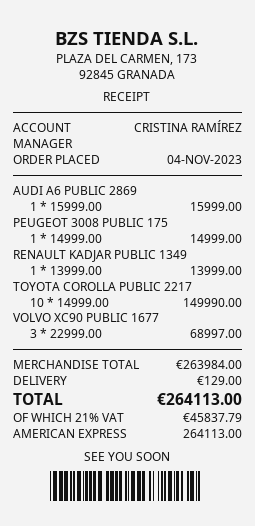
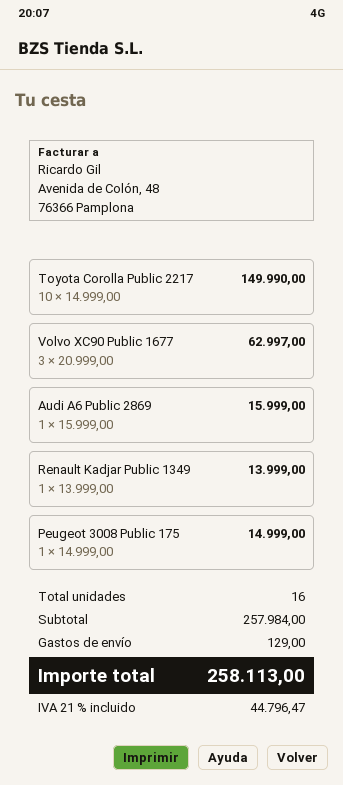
VOLVO XC90 PUBLIC 1677: 3 x 22999.00 = 68997.00 -> 3 x 20999.00 = 62997.00
subtotal: 263984.00 -> 257984.00
tax: 21% = 45837.79 -> 21% = 44796.47
total: 264113.00 -> 258113.00

